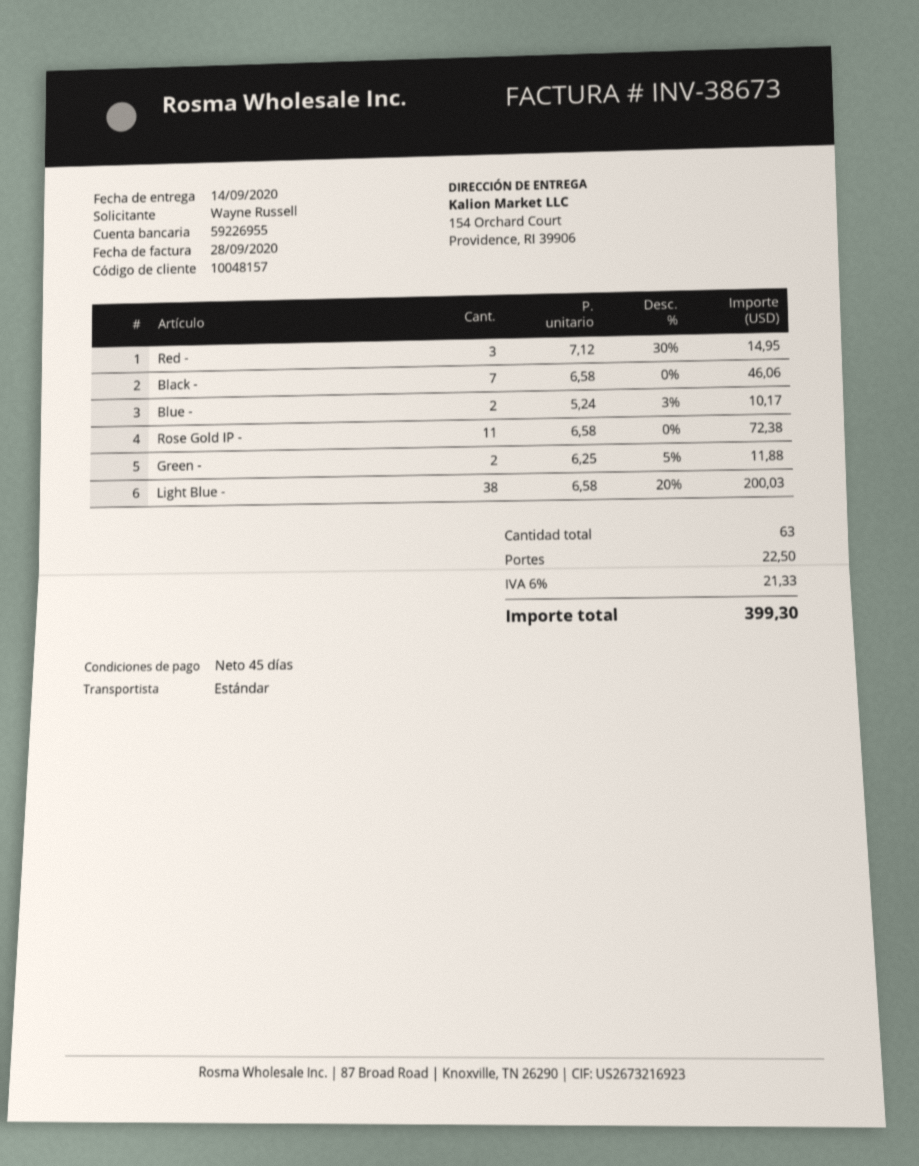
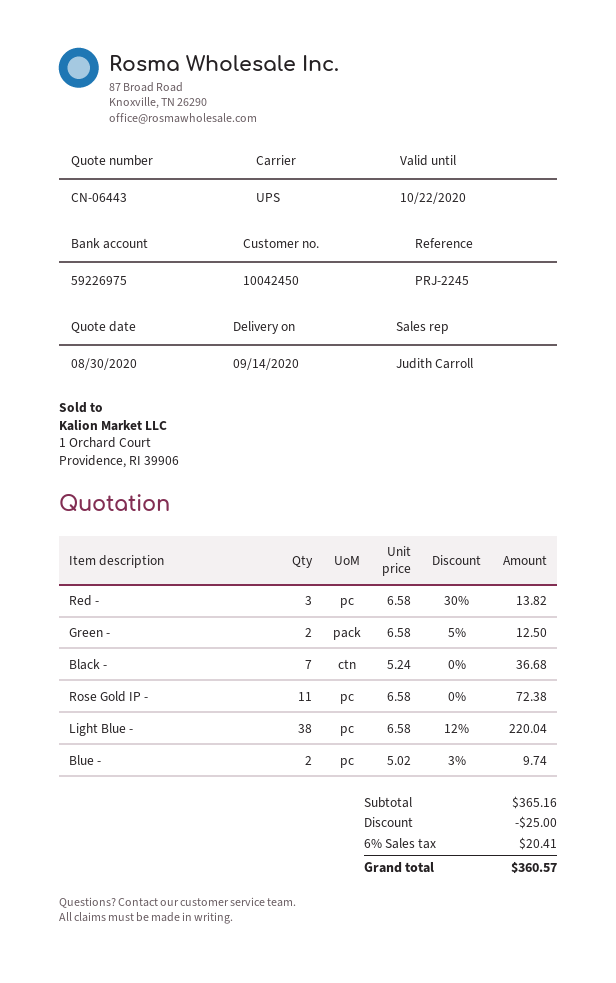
customer number: 10048157 -> 10042450
bank account: 59226955 -> 59226975
shipping method: standard -> UPS
Red -: 3 x 7.12 - 30% = 14.95 -> 3 x 6.58 - 30% = 13.82
Black -: 7 x 6.58 = 46.06 -> 7 x 5.24 = 36.68
Blue -: 2 x 5.24 - 3% = 10.17 -> 2 x 5.02 - 3% = 9.74
Green -: 2 x 6.25 - 5% = 11.88 -> 2 x 6.58 - 5% = 12.50
Light Blue -: 38 x 6.58 - 20% = 200.03 -> 38 x 6.58 - 12% = 220.04
discount: none -> 25.00
shipping: 22.50 -> none
tax: 6% = 21.33 -> 6% = 20.41
total: 399.30 -> 360.57

